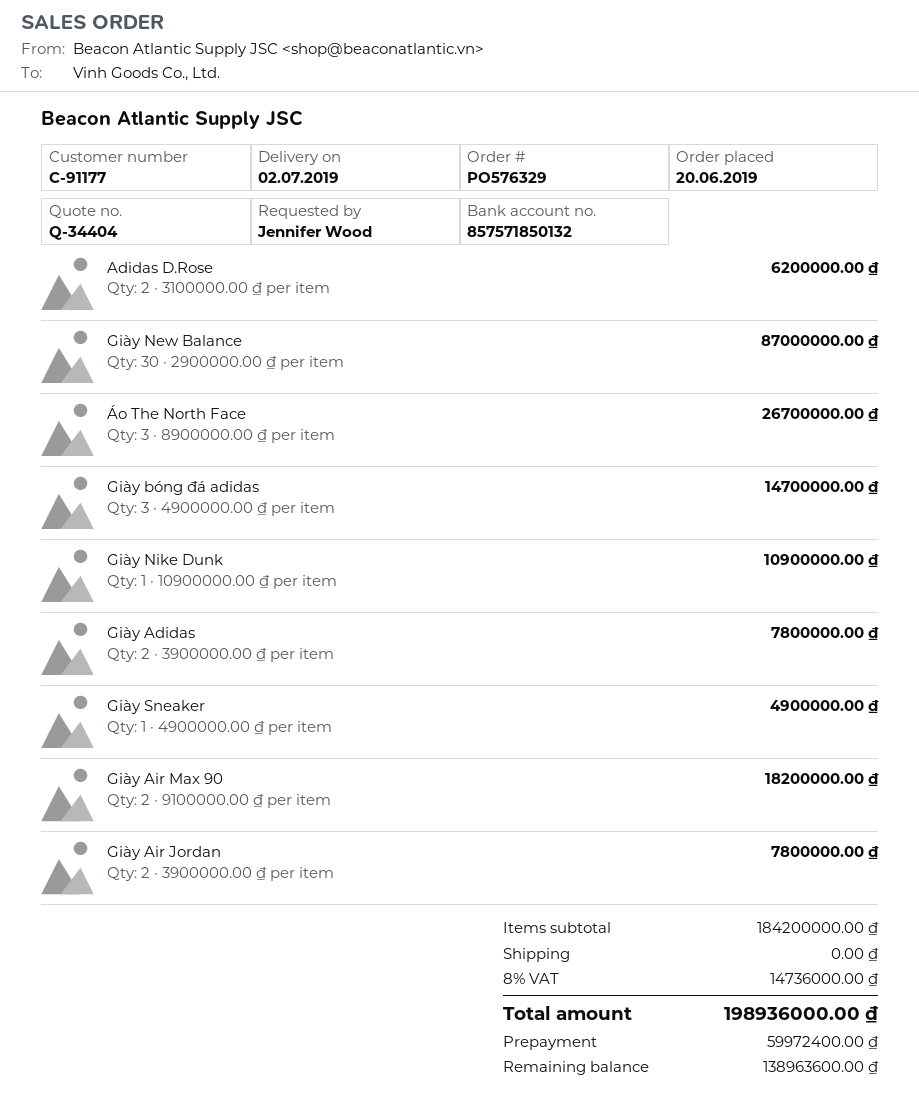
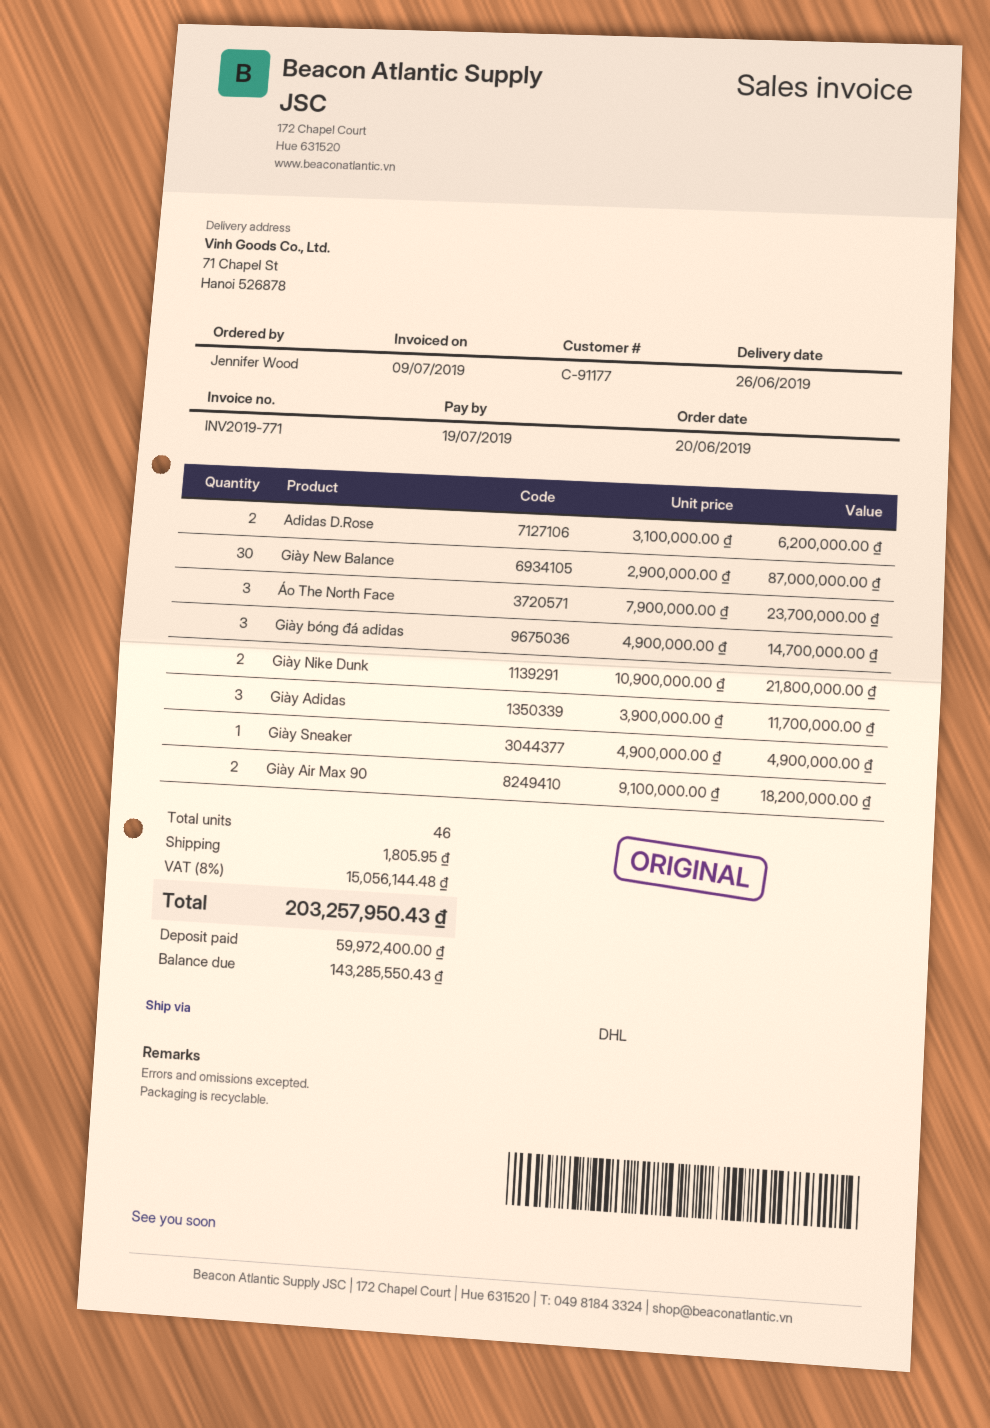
delivery date: 2019-07-02 -> 2019-06-26
Áo The North Face: 3 x 8900000.00 = 26700000.00 -> 3 x 7900000.00 = 23700000.00
Giày Nike Dunk: 1 x 10900000.00 = 10900000.00 -> 2 x 10900000.00 = 21800000.00
Giày Adidas: 2 x 3900000.00 = 7800000.00 -> 3 x 3900000.00 = 11700000.00
Giày Air Jordan: 2 x 3900000.00 = 7800000.00 -> none
shipping: 0.00 -> 1805.95
tax: 8% = 14736000.00 -> 8% = 15056144.48
total: 198936000.00 -> 203257950.43
balance: 138963600.00 -> 143285550.43

